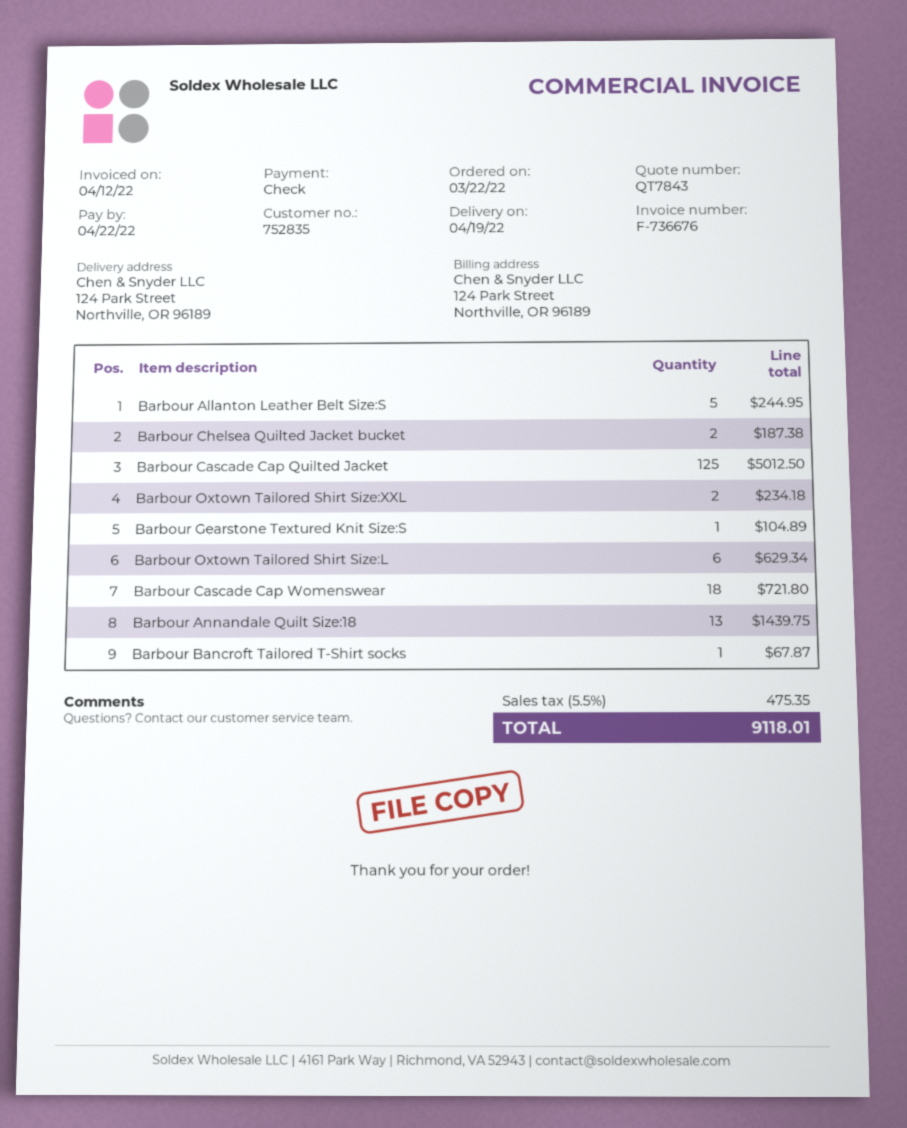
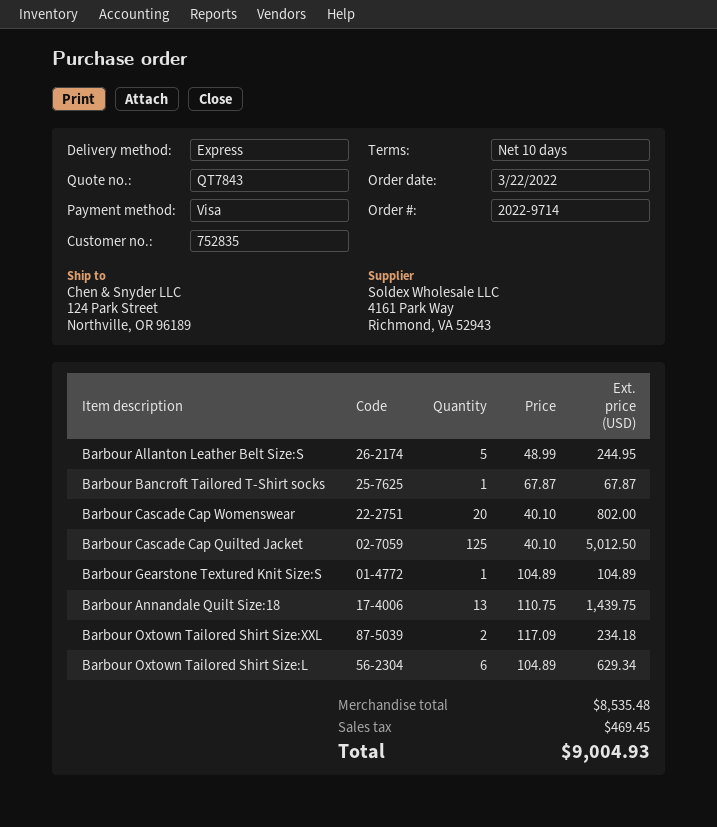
payment method: cheque -> Visa
Barbour Chelsea Quilted Jacket bucket: 2 for 187.38 -> none
Barbour Cascade Cap Womenswear: 18 for 721.80 -> 20 for 802.00
tax: 475.35 -> 469.45
total: 9118.01 -> 9004.93

